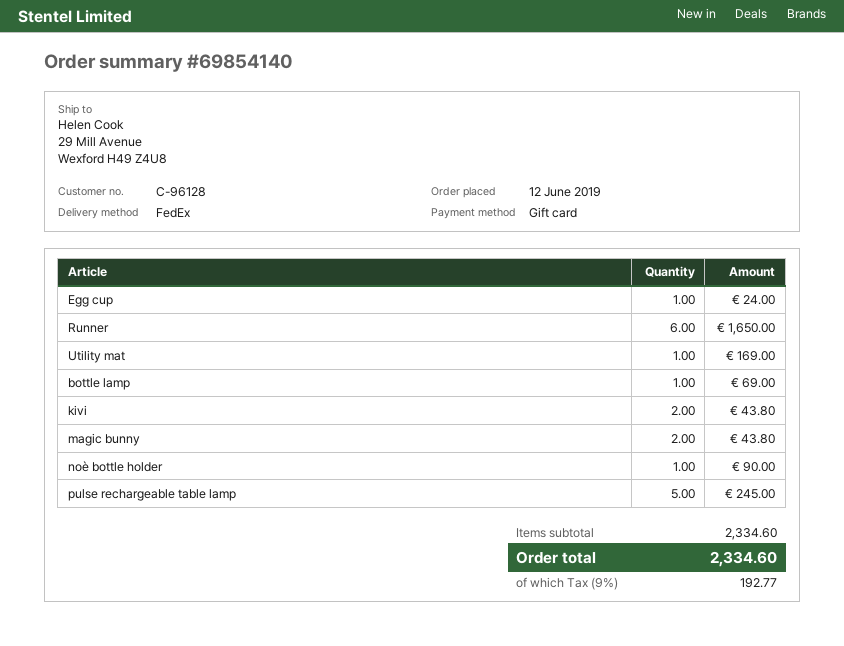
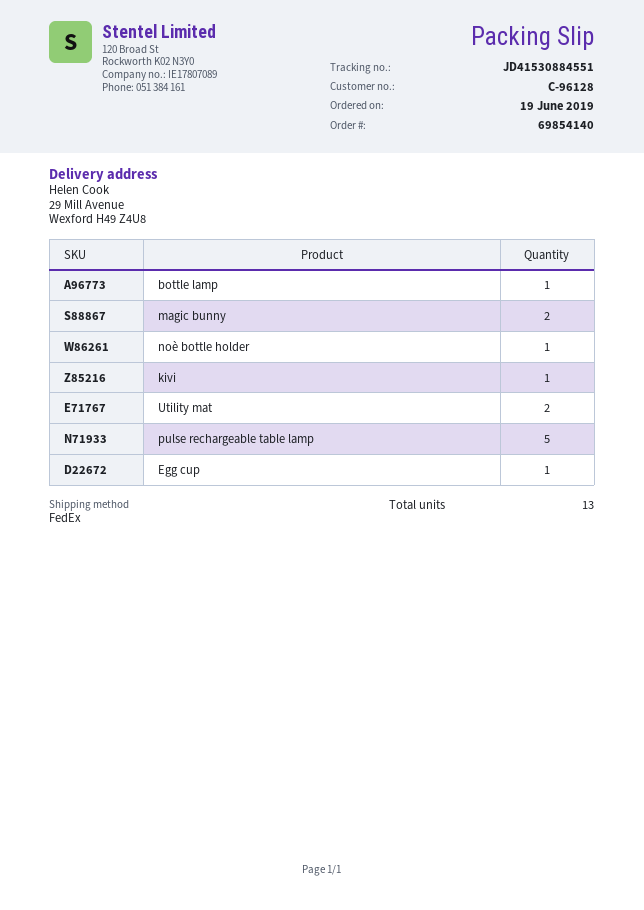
order date: 2019-06-12 -> 2019-06-19
Runner: 6 -> none
Utility mat: 1 -> 2
kivi: 2 -> 1

